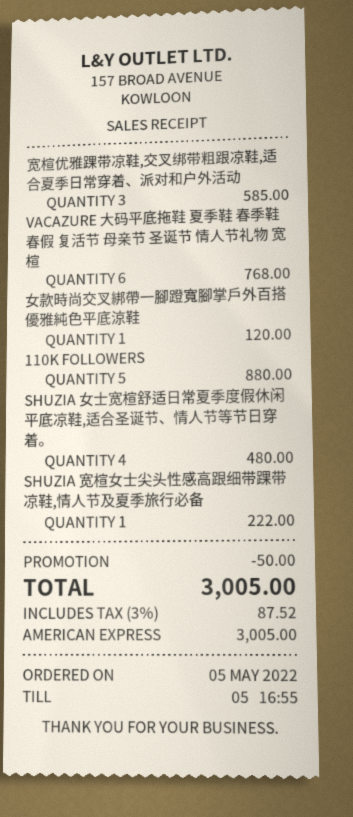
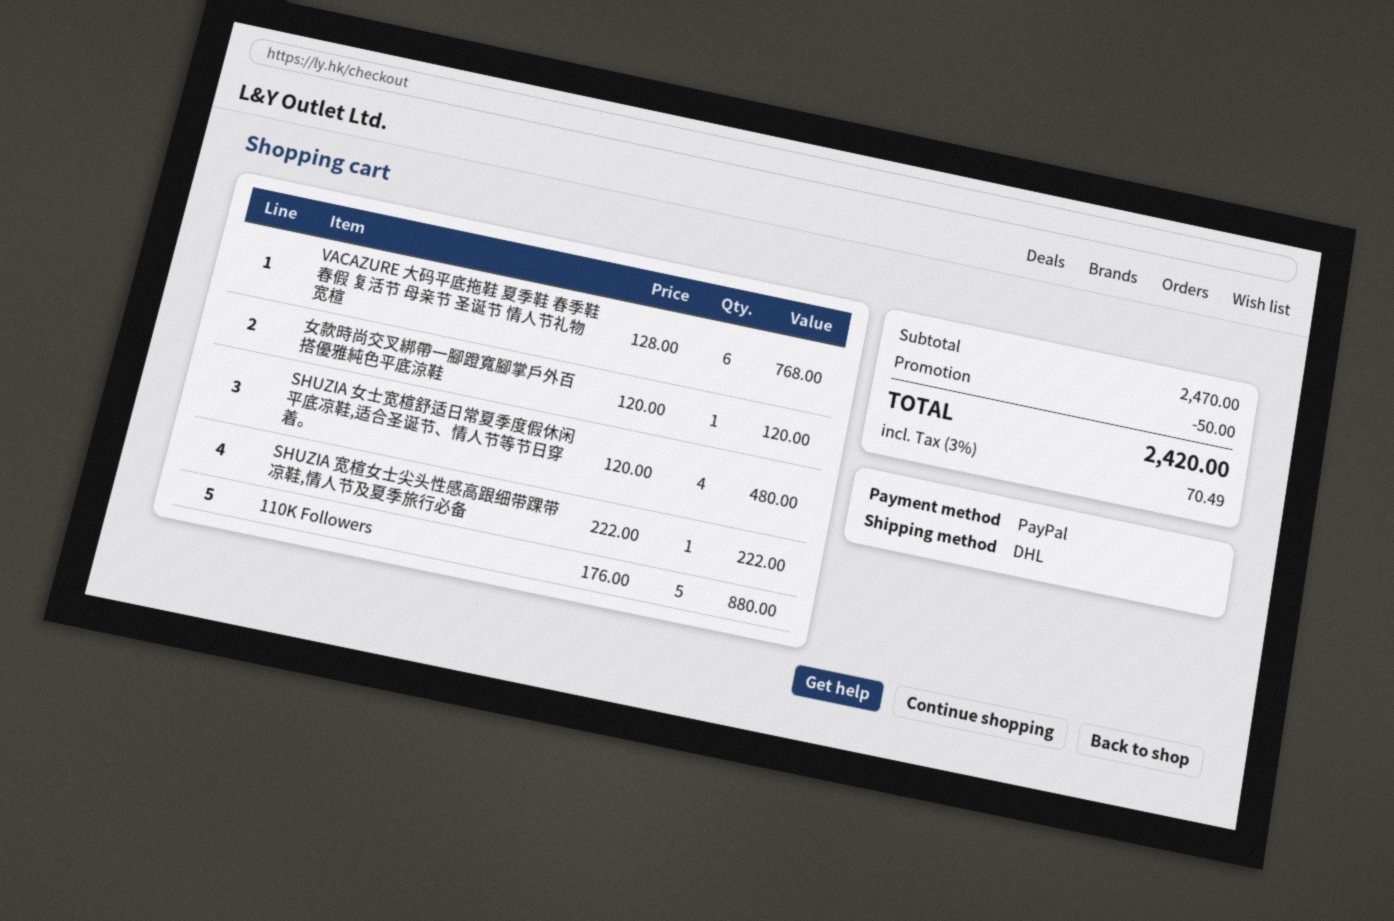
payment method: American Express -> PayPal
宽楦优雅踝带凉鞋,交叉绑带粗跟凉鞋,适合夏季日常穿着、派对和户外活动: 3 for 585.00 -> none
tax: 3% = 87.52 -> 3% = 70.49
total: 3005.00 -> 2420.00

